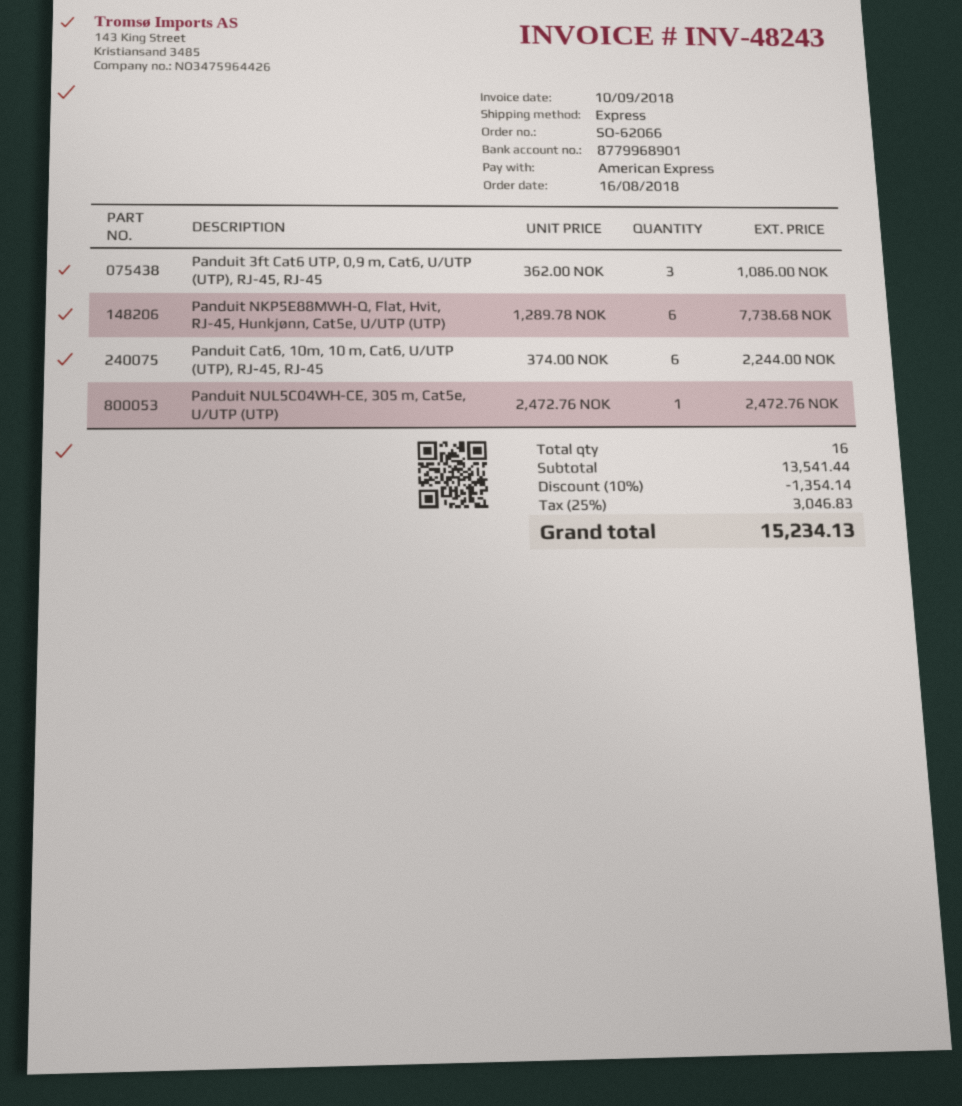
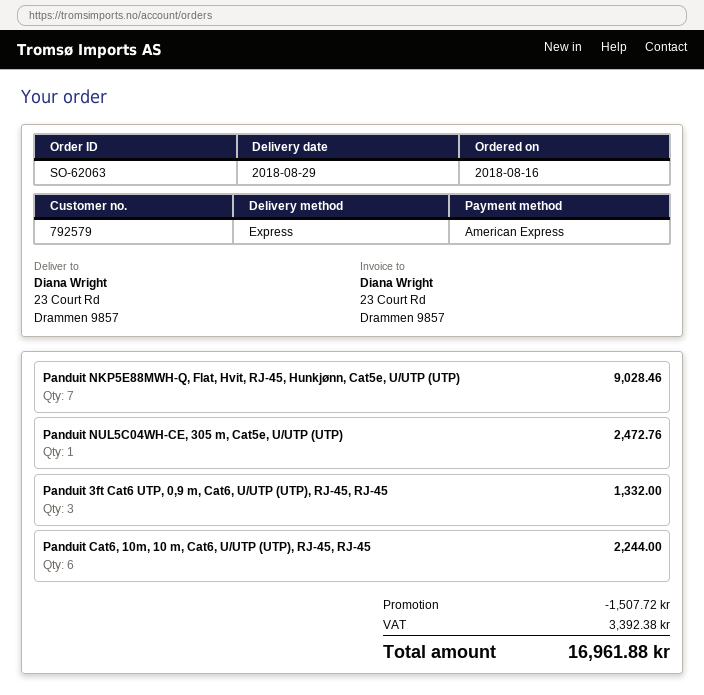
order number: SO-62066 -> SO-62063
Panduit 3ft Cat6 UTP, 0,9 m, Cat6, U/UTP (UTP), RJ-45, RJ-45: 3 for 1086.00 -> 3 for 1332.00
Panduit NKP5E88MWH-Q, Flat, Hvit, RJ-45, Hunkjønn, Cat5e, U/UTP (UTP): 6 for 7738.68 -> 7 for 9028.46
discount: 1354.14 -> 1507.72
tax: 3046.83 -> 3392.38
total: 15234.13 -> 16961.88

